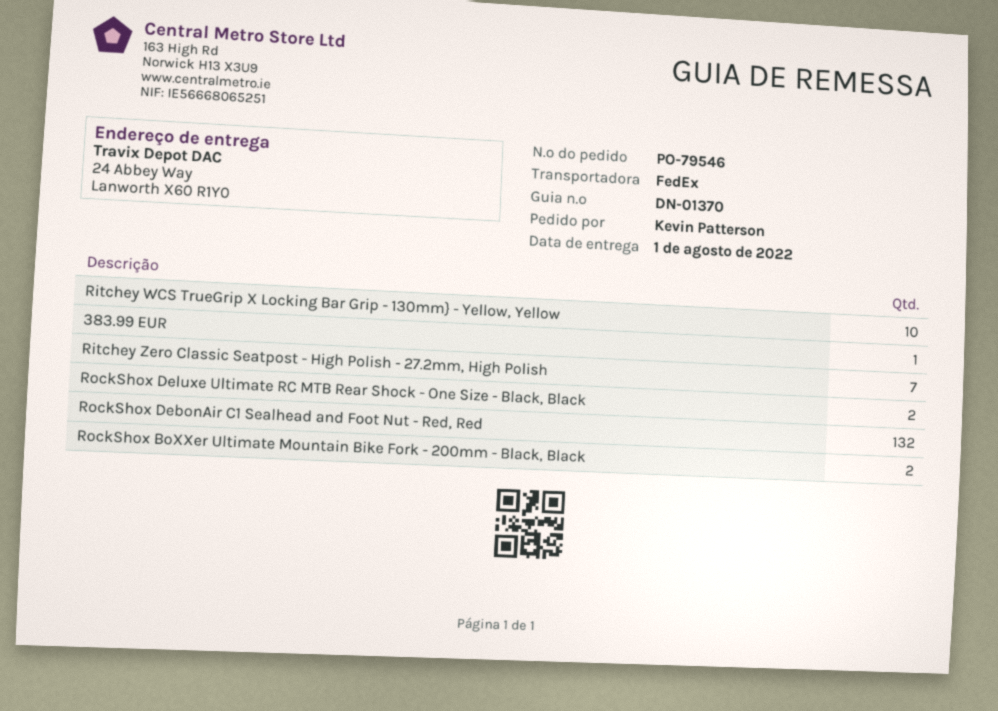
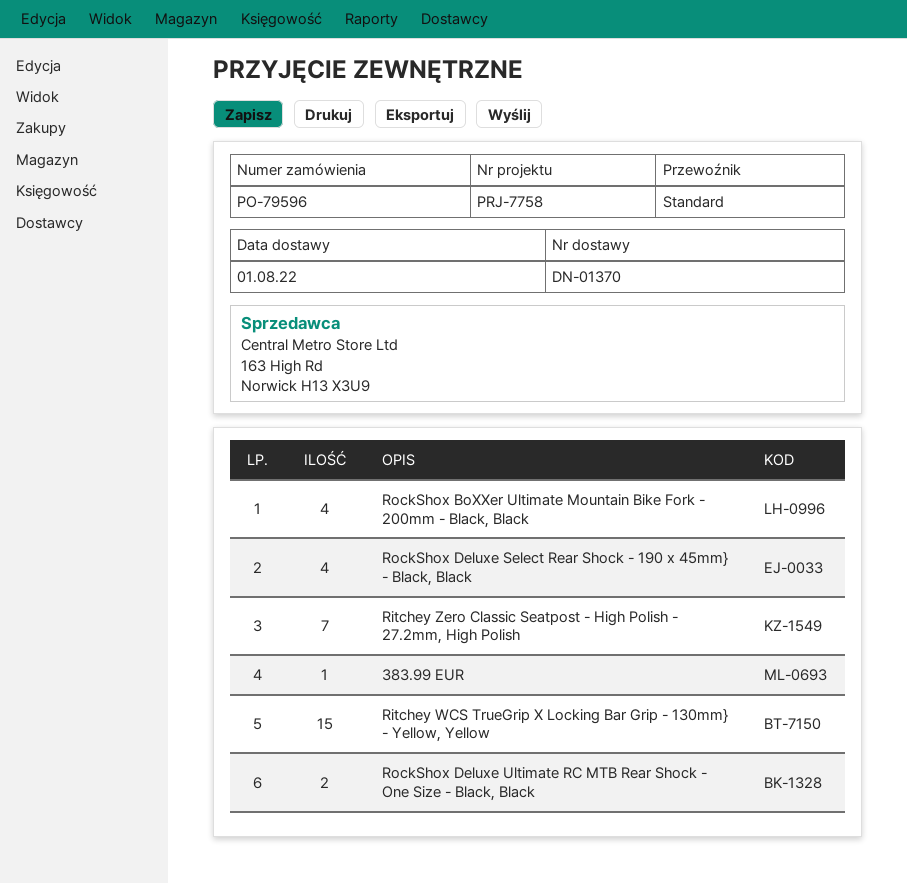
order number: PO-79546 -> PO-79596
shipping method: FedEx -> standard
Ritchey WCS TrueGrip X Locking Bar Grip - 130mm} - Yellow, Yellow: 10 -> 15
RockShox DebonAir C1 Sealhead and Foot Nut - Red, Red: 132 -> none
RockShox BoXXer Ultimate Mountain Bike Fork - 200mm - Black, Black: 2 -> 4
RockShox Deluxe Select Rear Shock - 190 x 45mm} - Black, Black: none -> 4

